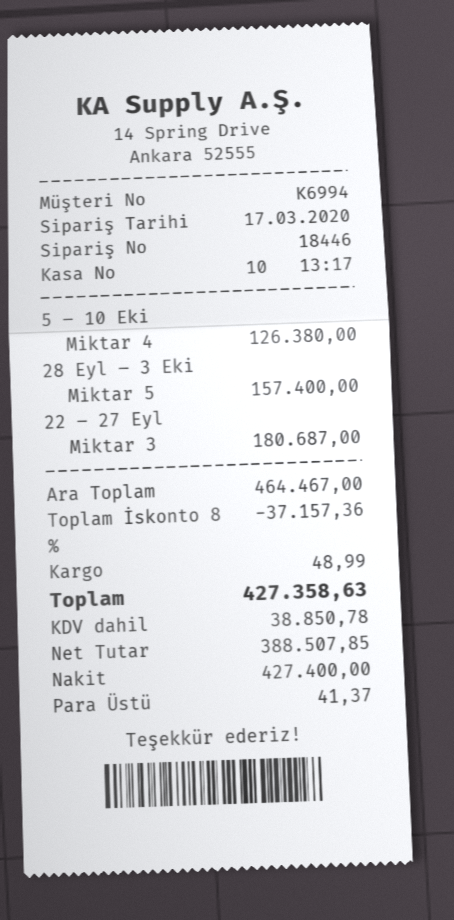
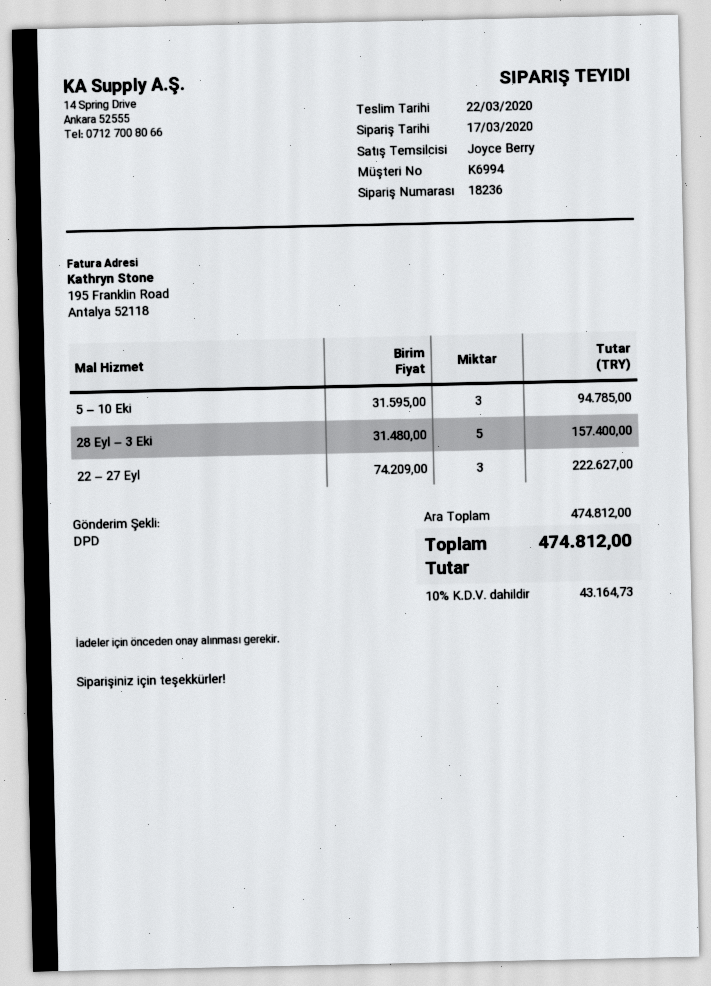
order number: 18446 -> 18236
5 – 10 Eki: 4 for 126380.00 -> 3 for 94785.00
22 – 27 Eyl: 3 for 180687.00 -> 3 for 222627.00
subtotal: 464467.00 -> 474812.00
discount: 8% = 37157.36 -> none
shipping: 48.99 -> none
tax: 38850.78 -> 43164.73
total: 427358.63 -> 474812.00

